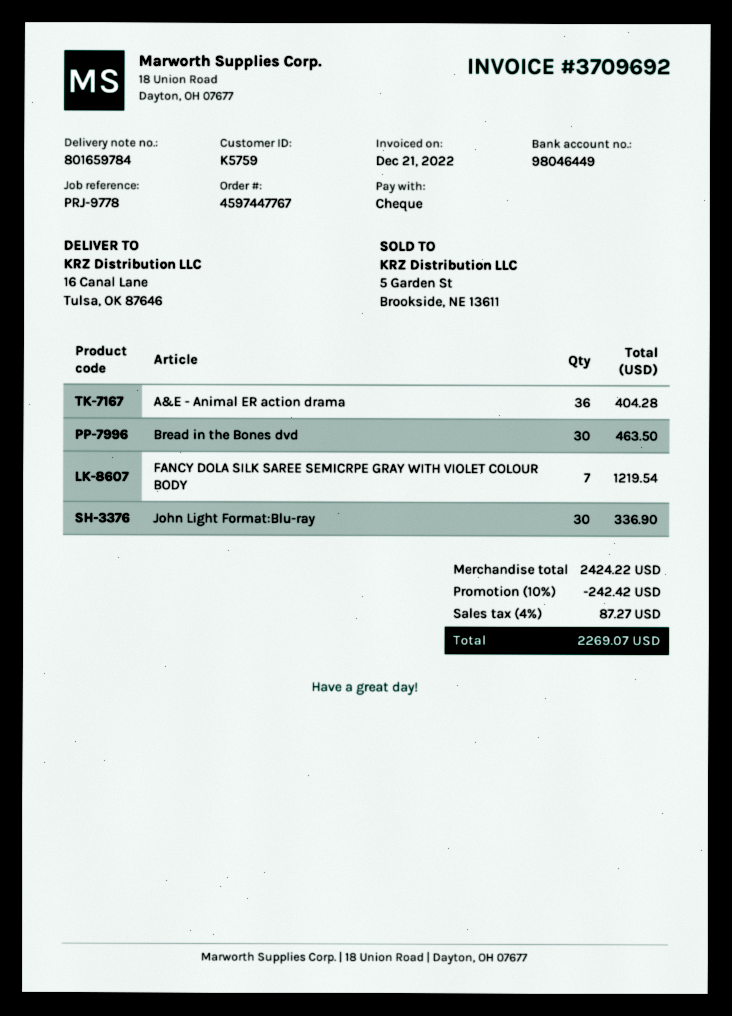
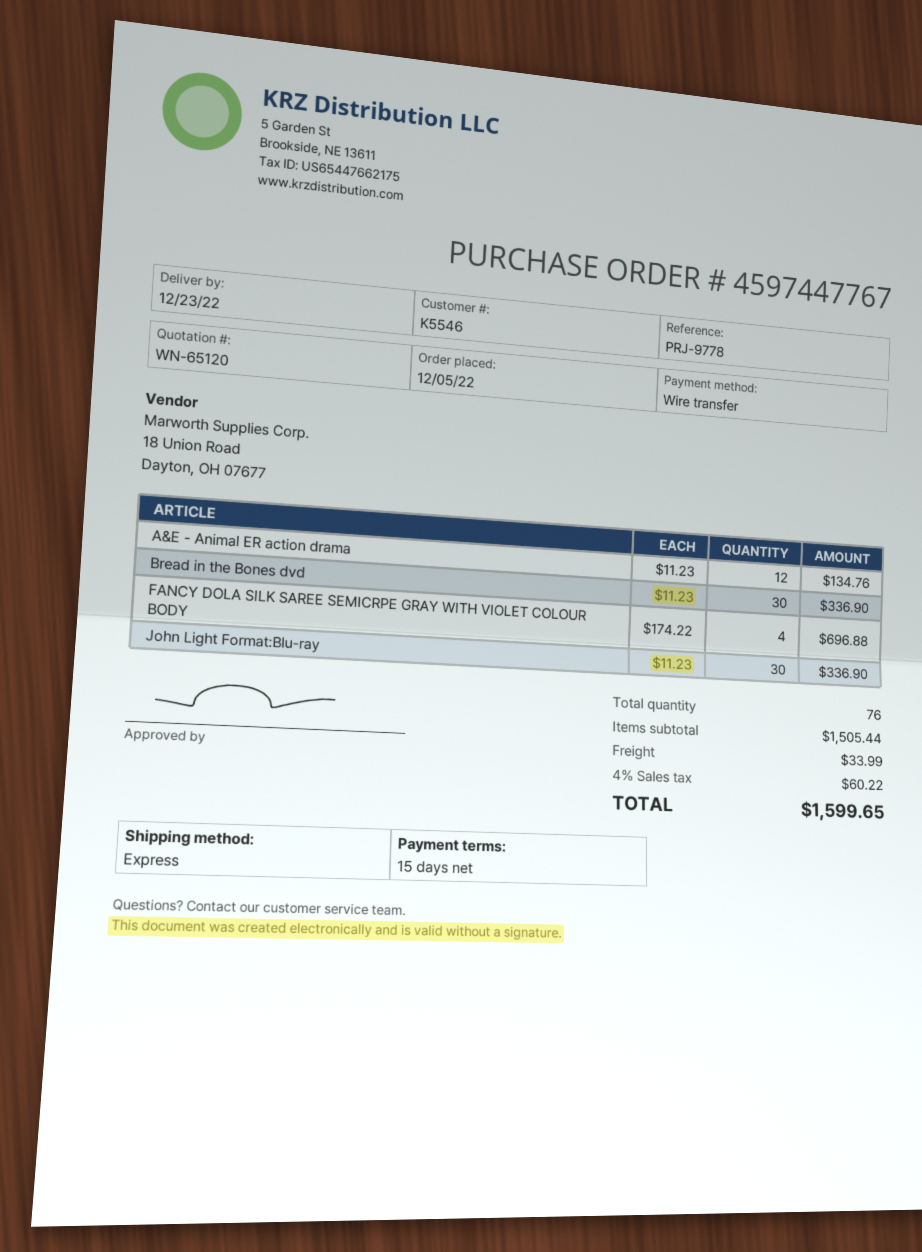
customer number: K5759 -> K5546
payment method: cheque -> bank transfer
A&E - Animal ER action drama: 36 for 404.28 -> 12 for 134.76
Bread in the Bones dvd: 30 for 463.50 -> 30 for 336.90
FANCY DOLA SILK SAREE SEMICRPE GRAY WITH VIOLET COLOUR BODY: 7 for 1219.54 -> 4 for 696.88
subtotal: 2424.22 -> 1505.44
discount: 10% = 242.42 -> none
shipping: none -> 33.99
tax: 4% = 87.27 -> 4% = 60.22
total: 2269.07 -> 1599.65

